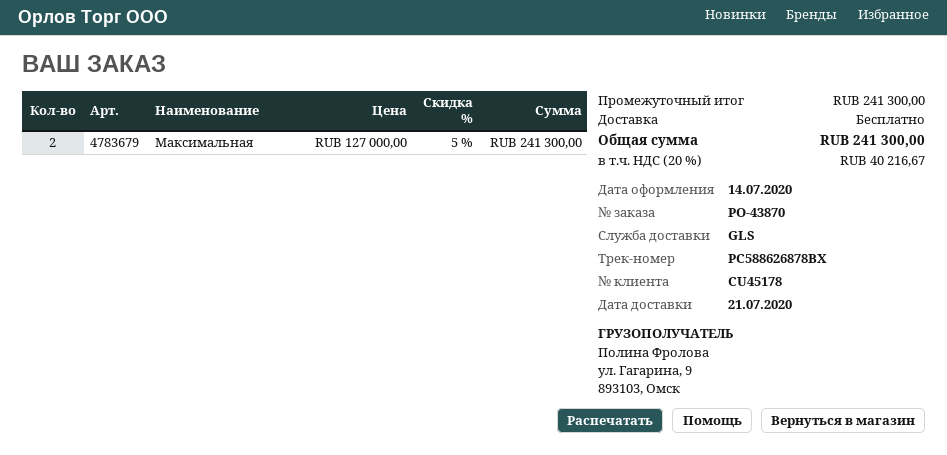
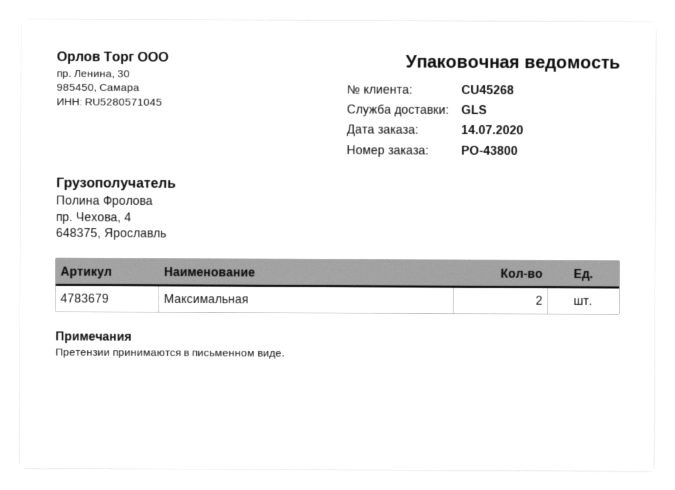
order number: PO-43870 -> PO-43800
customer number: CU45178 -> CU45268
ship to: ул. Гагарина, 9, 893103, Омск -> пр. Чехова, 4, 648375, Ярославль

